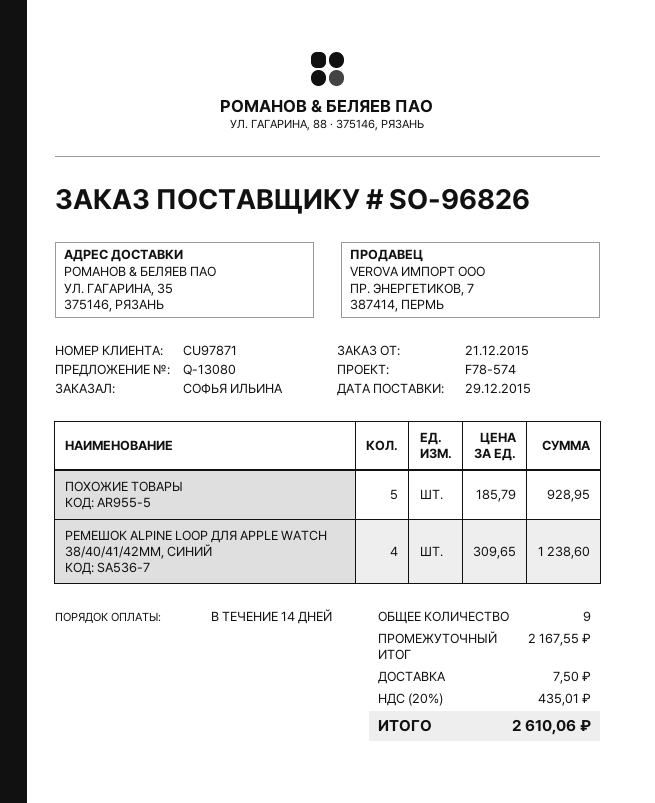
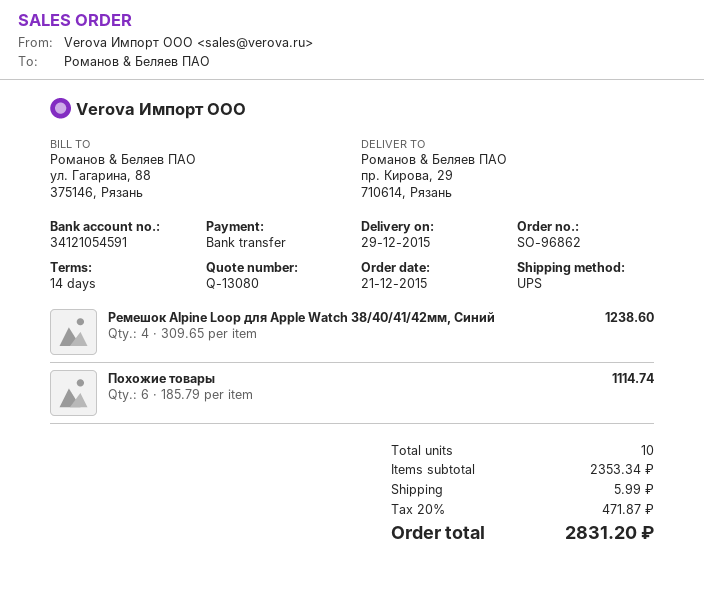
order number: SO-96826 -> SO-96862
ship to: УЛ. ГАГАРИНА, 35, 375146, РЯЗАНЬ -> пр. Кирова, 29, 710614, Рязань
ПОХОЖИЕ ТОВАРЫ: 5 x 185.79 = 928.95 -> 6 x 185.79 = 1114.74
total quantity: 9 -> 10
subtotal: 2167.55 -> 2353.34
shipping: 7.50 -> 5.99
tax: 20% = 435.01 -> 20% = 471.87
total: 2610.06 -> 2831.20

